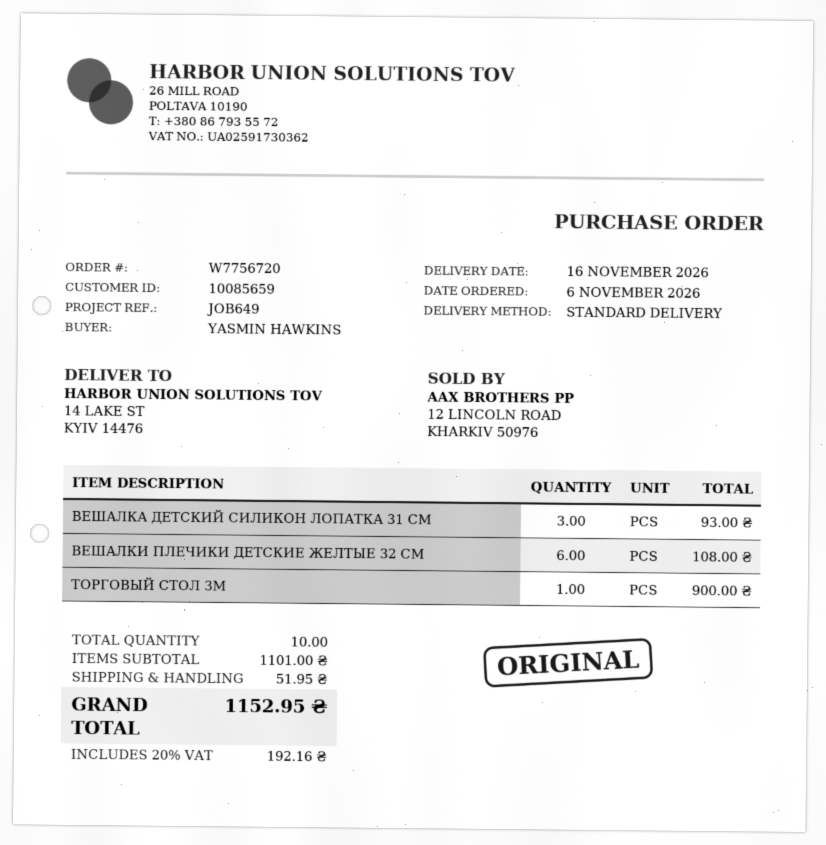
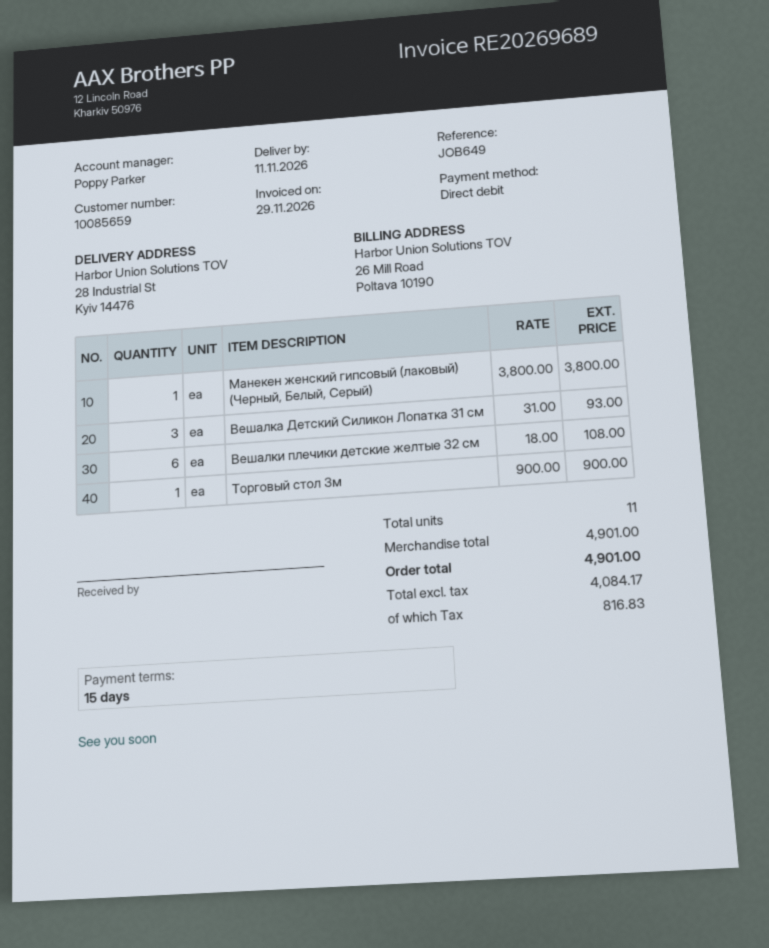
delivery date: 2026-11-16 -> 2026-11-11
ship to: 14 LAKE ST, KYIV 14476 -> 28 Industrial St, Kyiv 14476
Манекен женский гипсовый (лаковый) (Черный, Белый, Серый): none -> 1 for 3800.00
total quantity: 10 -> 11
subtotal: 1101.00 -> 4901.00
shipping: 51.95 -> none
tax: 192.16 -> 816.83
total: 1152.95 -> 4901.00

